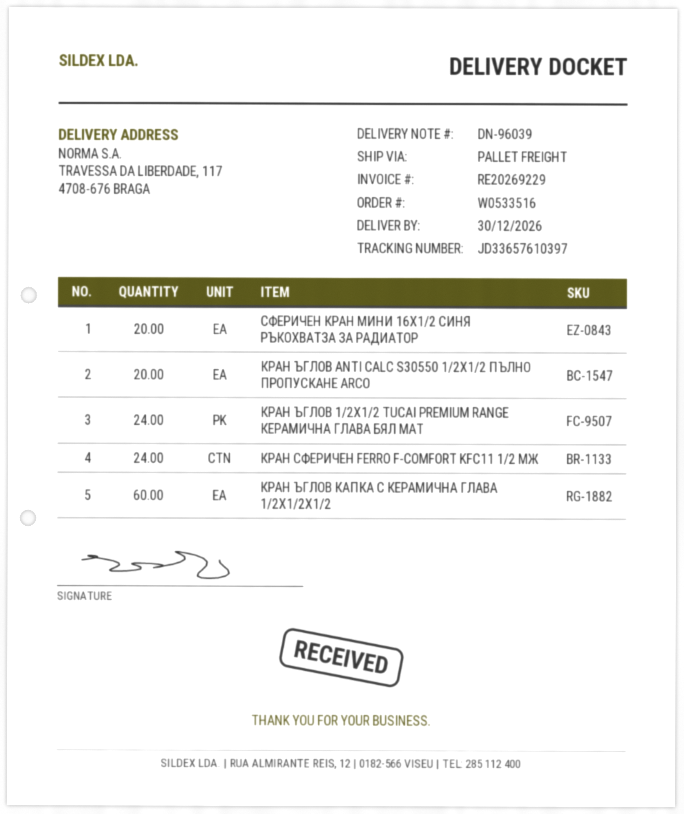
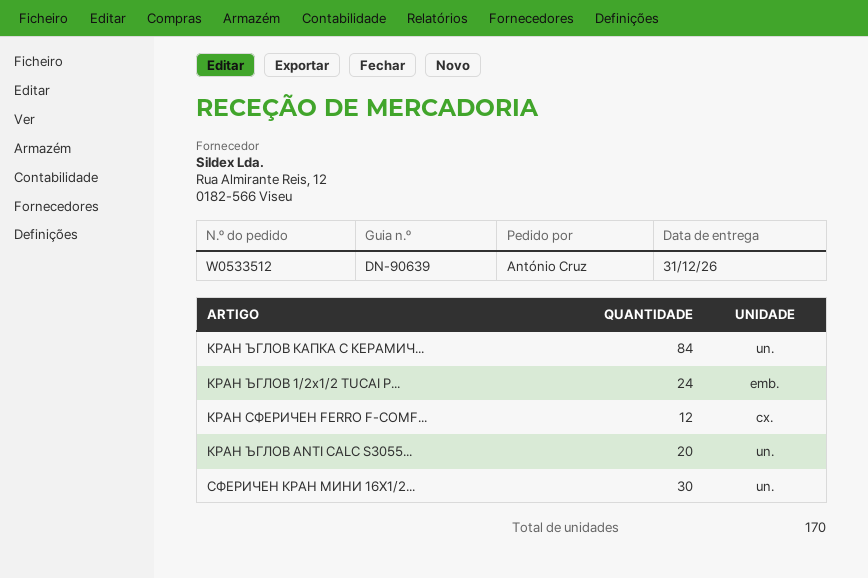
order number: W0533516 -> W0533512
delivery note number: DN-96039 -> DN-90639
delivery date: 2026-12-30 -> 2026-12-31
СФЕРИЧЕН КРАН МИНИ 16Х1/2 СИНЯ РЪКОХВАТЗА ЗА РАДИАТОР: 20 -> 30
КРАН СФЕРИЧЕН FERRO F-COMFORT KFC11 1/2 МЖ: 24 -> 12
КРАН ЪГЛОВ КАПКА С КЕРАМИЧНА ГЛАВА 1/2Х1/2Х1/2: 60 -> 84

